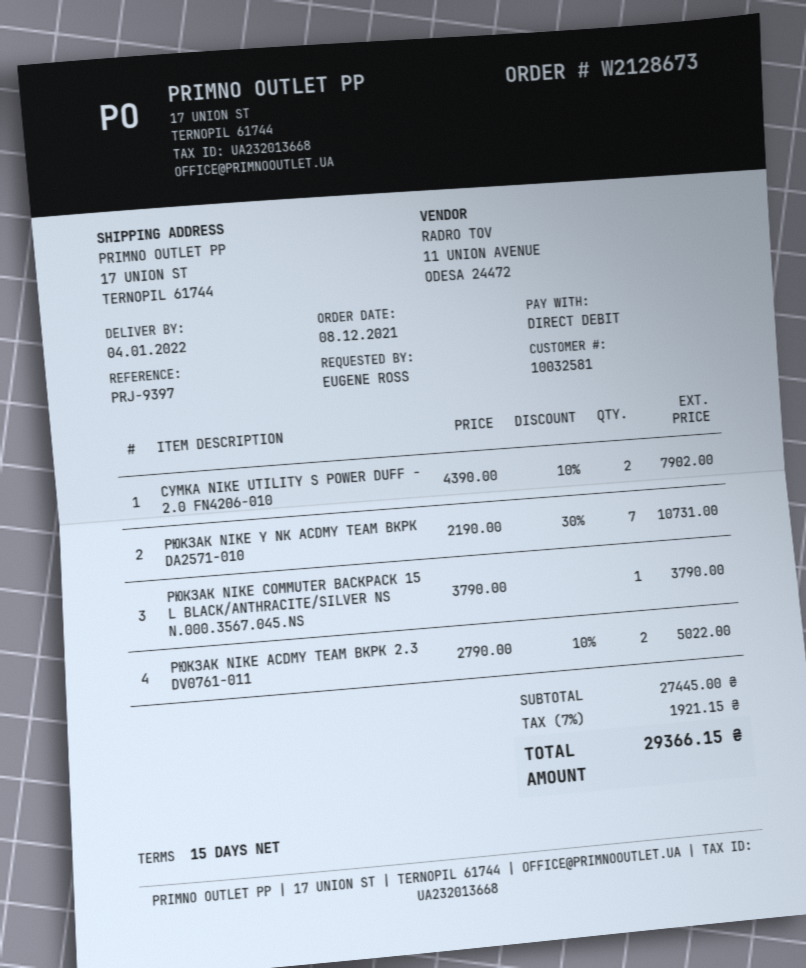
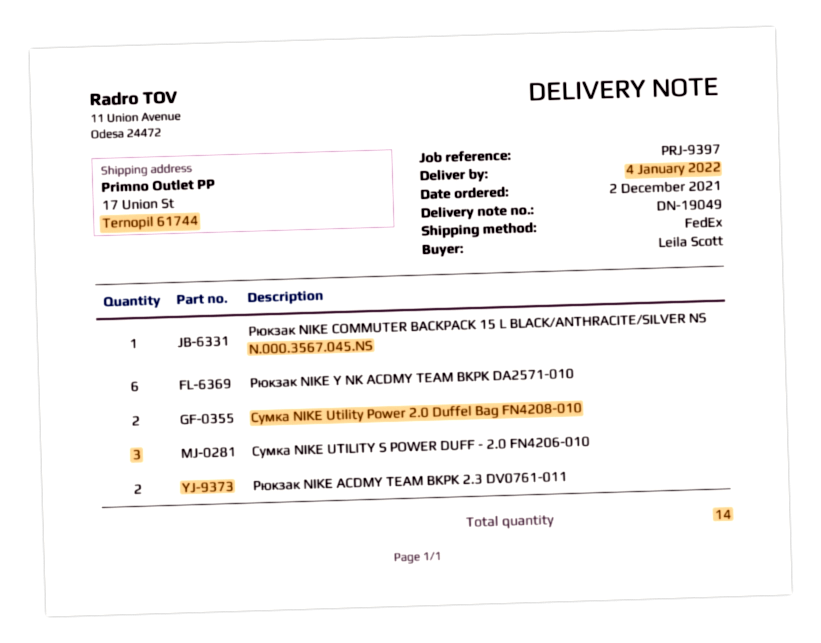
order date: 2021-12-08 -> 2021-12-02
ordered by: EUGENE ROSS -> Leila Scott
СУМКА NIKE UTILITY S POWER DUFF - 2.0 FN4206-010: 2 -> 3
РЮКЗАК NIKE Y NK ACDMY TEAM BKPK DA2571-010: 7 -> 6
Сумка NIKE Utility Power 2.0 Duffel Bag FN4208-010: none -> 2

